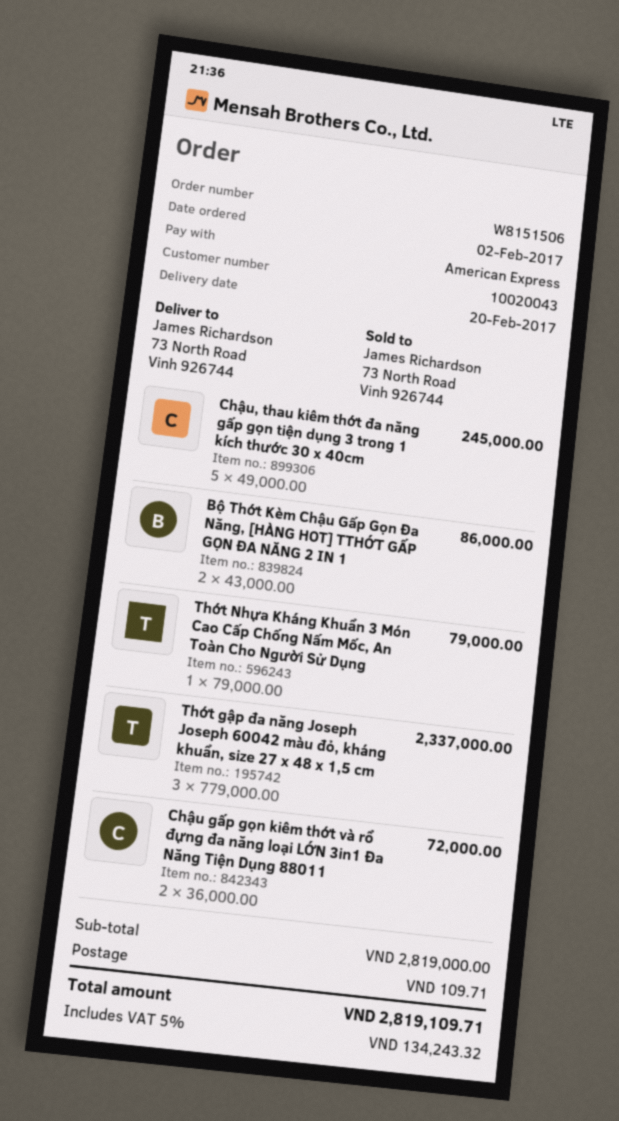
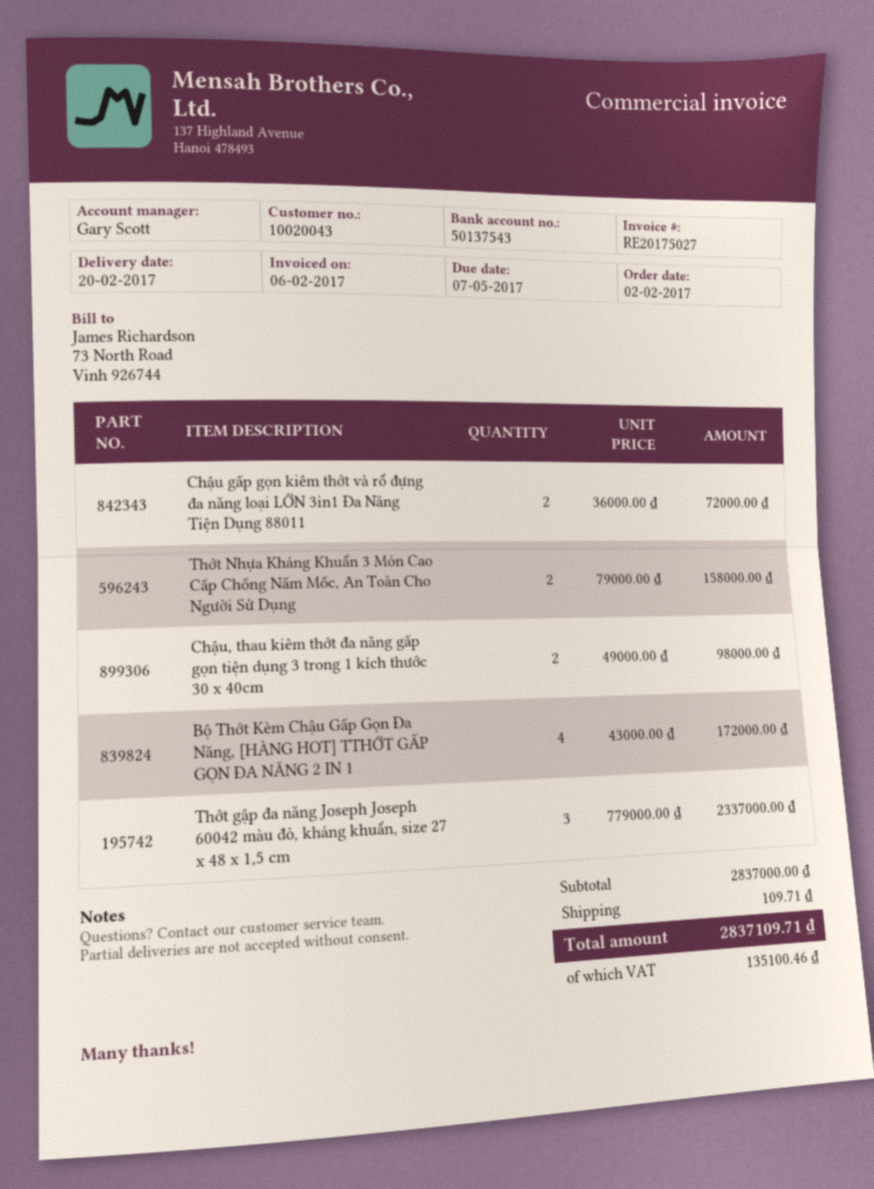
Chậu, thau kiêm thớt đa năng gấp gọn tiện dụng 3 trong 1 kích thước 30 x 40cm: 5 x 49000.00 = 245000.00 -> 2 x 49000.00 = 98000.00
Bộ Thớt Kèm Chậu Gấp Gọn Đa Năng, [HÀNG HOT] TTHỚT GẤP GỌN ĐA NĂNG 2 IN 1: 2 x 43000.00 = 86000.00 -> 4 x 43000.00 = 172000.00
Thớt Nhựa Kháng Khuẩn 3 Món Cao Cấp Chống Nấm Mốc, An Toàn Cho Người Sử Dụng: 1 x 79000.00 = 79000.00 -> 2 x 79000.00 = 158000.00
subtotal: 2819000.00 -> 2837000.00
tax: 134243.32 -> 135100.46
total: 2819109.71 -> 2837109.71

